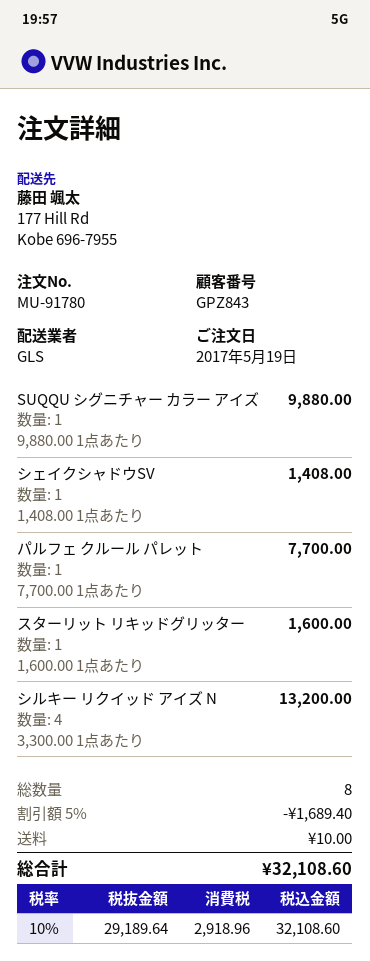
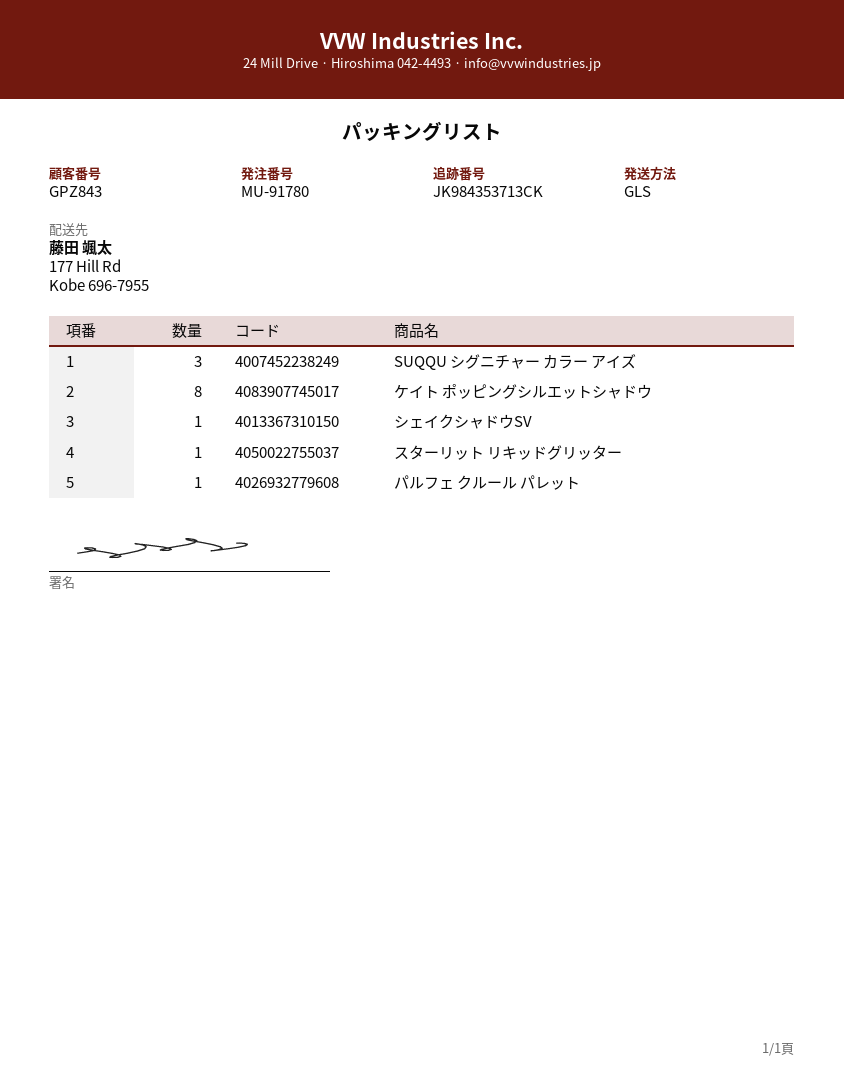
SUQQU シグニチャー カラー アイズ: 1 -> 3
シルキー リクイッド アイズ N: 4 -> none
ケイト ポッピングシルエットシャドウ: none -> 8

